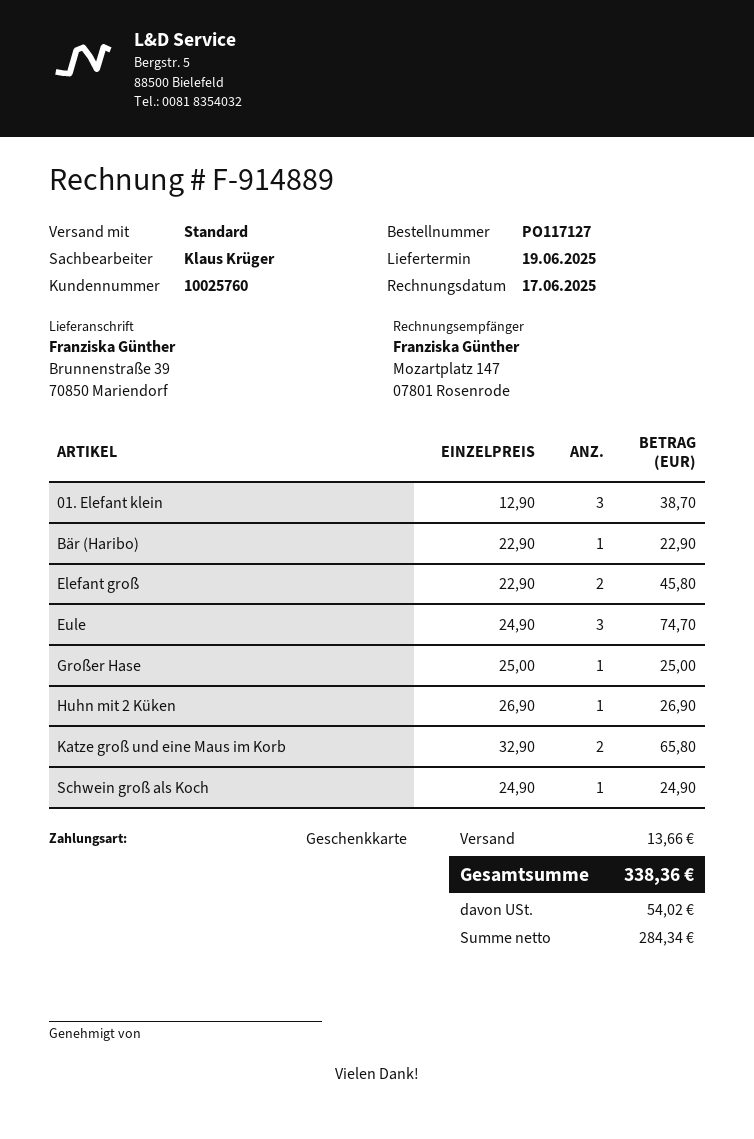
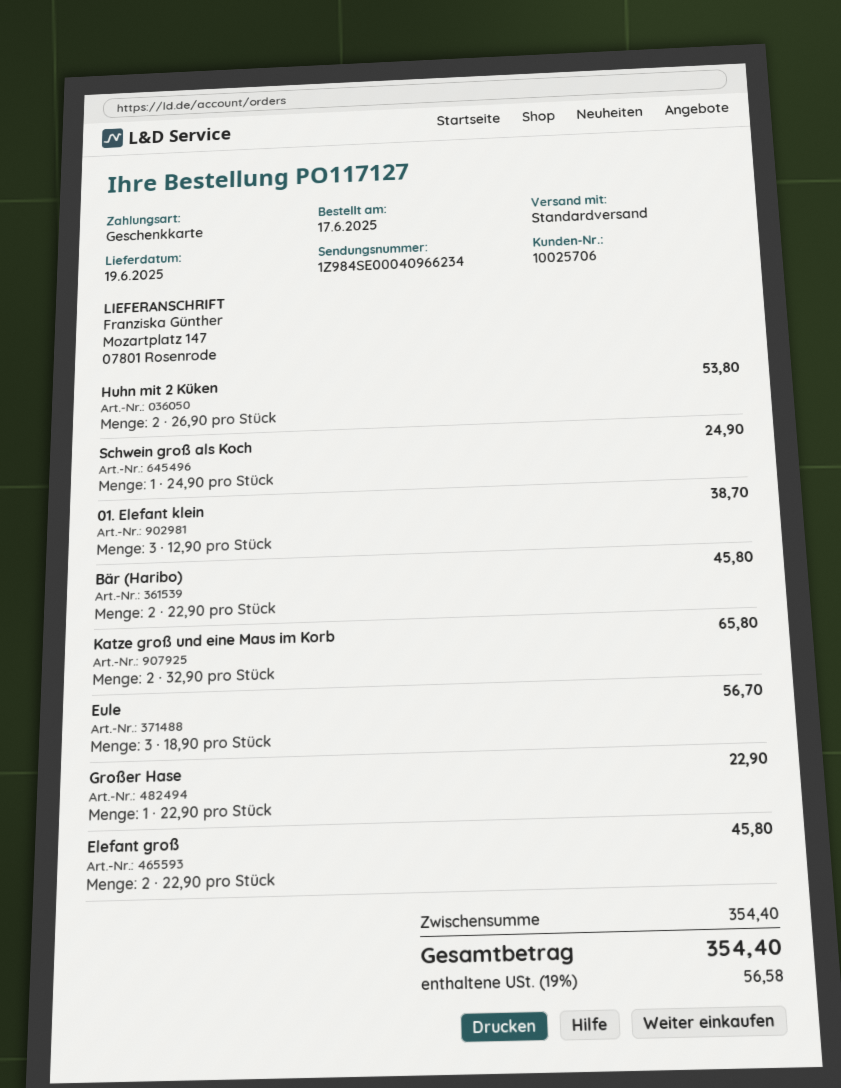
customer number: 10025760 -> 10025706
ship to: Brunnenstraße 39, 70850 Mariendorf -> Mozartplatz 147, 07801 Rosenrode
Bär (Haribo): 1 x 22.90 = 22.90 -> 2 x 22.90 = 45.80
Eule: 3 x 24.90 = 74.70 -> 3 x 18.90 = 56.70
Großer Hase: 1 x 25.00 = 25.00 -> 1 x 22.90 = 22.90
Huhn mit 2 Küken: 1 x 26.90 = 26.90 -> 2 x 26.90 = 53.80
shipping: 13.66 -> none
tax: 54.02 -> 56.58
total: 338.36 -> 354.40

